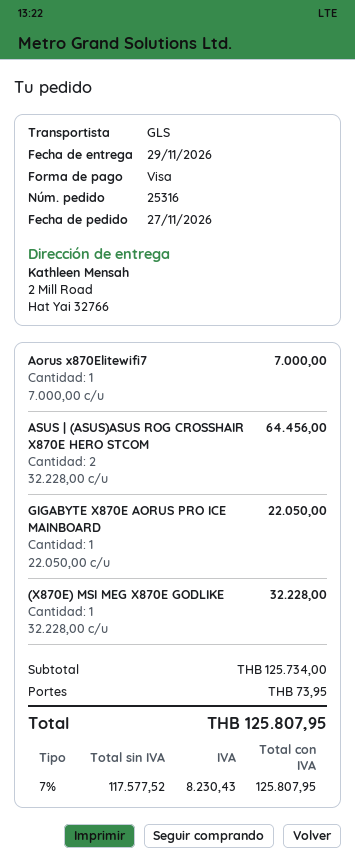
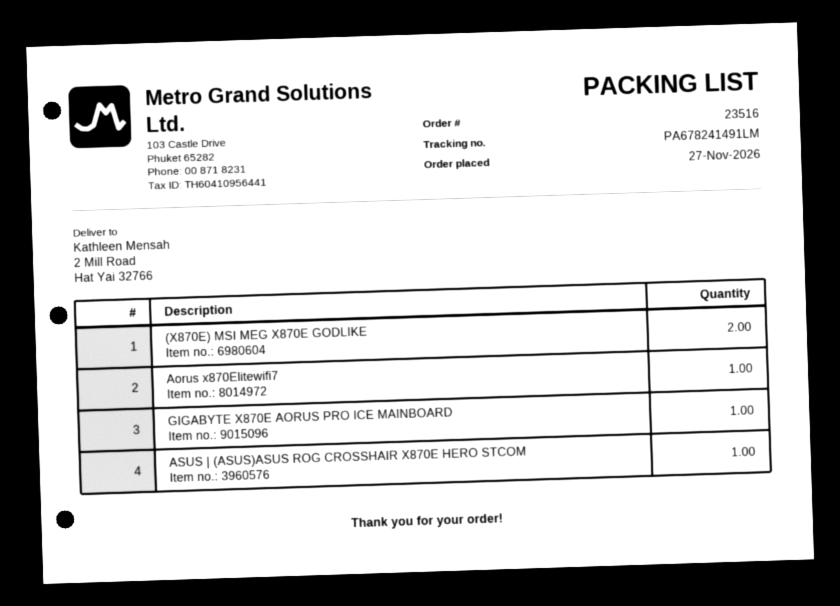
order number: 25316 -> 23516
ASUS | (ASUS)ASUS ROG CROSSHAIR X870E HERO STCOM: 2 -> 1
(X870E) MSI MEG X870E GODLIKE: 1 -> 2

